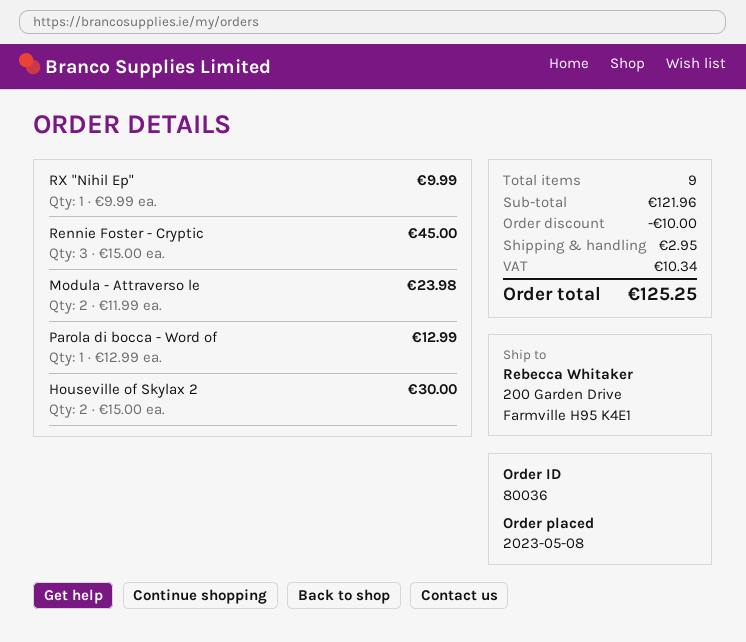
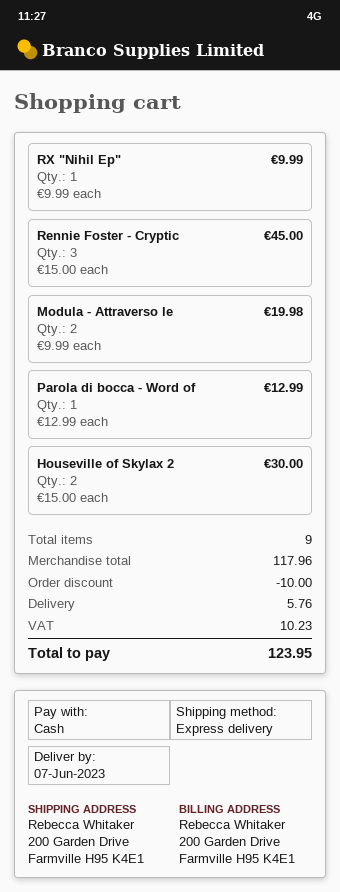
Modula - Attraverso le: 2 x 11.99 = 23.98 -> 2 x 9.99 = 19.98
subtotal: 121.96 -> 117.96
shipping: 2.95 -> 5.76
tax: 10.34 -> 10.23
total: 125.25 -> 123.95

